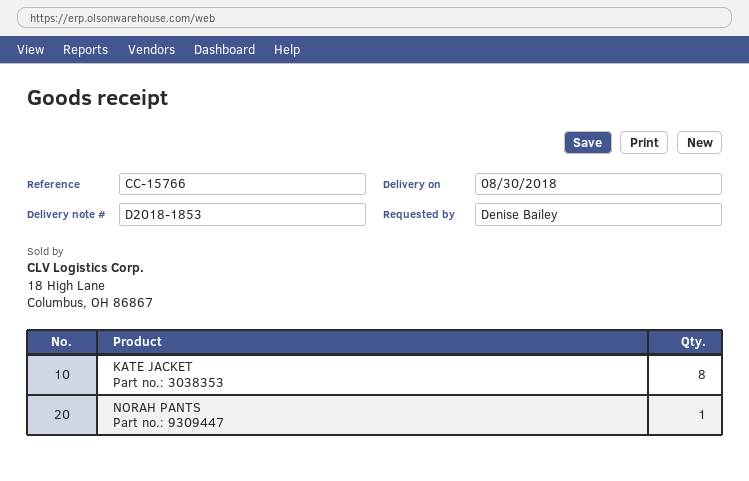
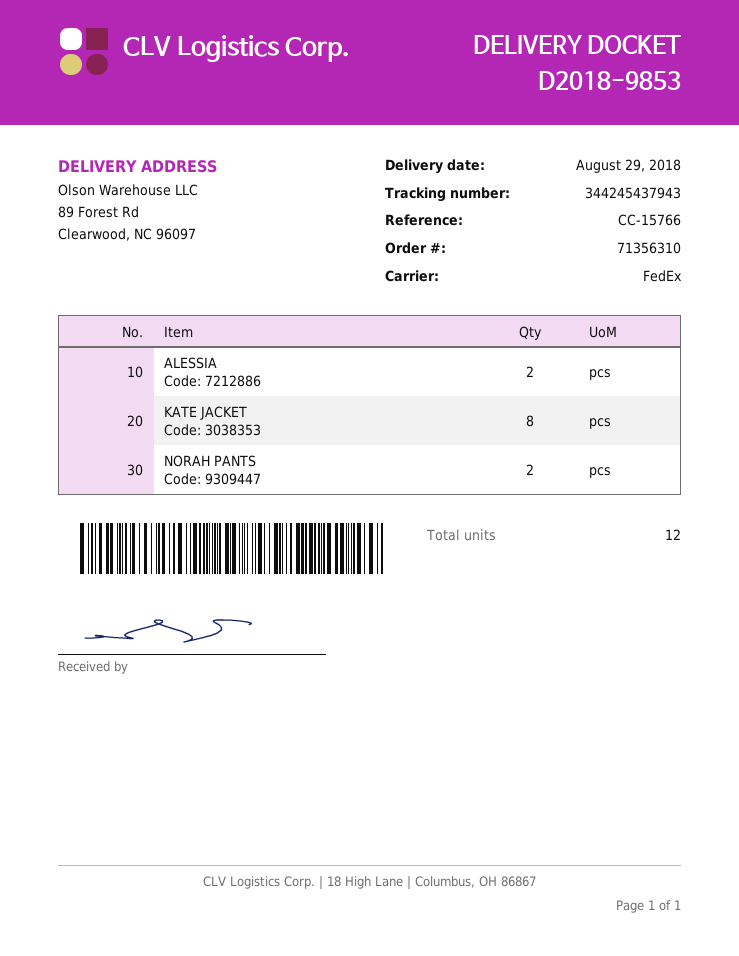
delivery note number: D2018-1853 -> D2018-9853
delivery date: 2018-08-30 -> 2018-08-29
NORAH PANTS: 1 -> 2
ALESSIA: none -> 2

